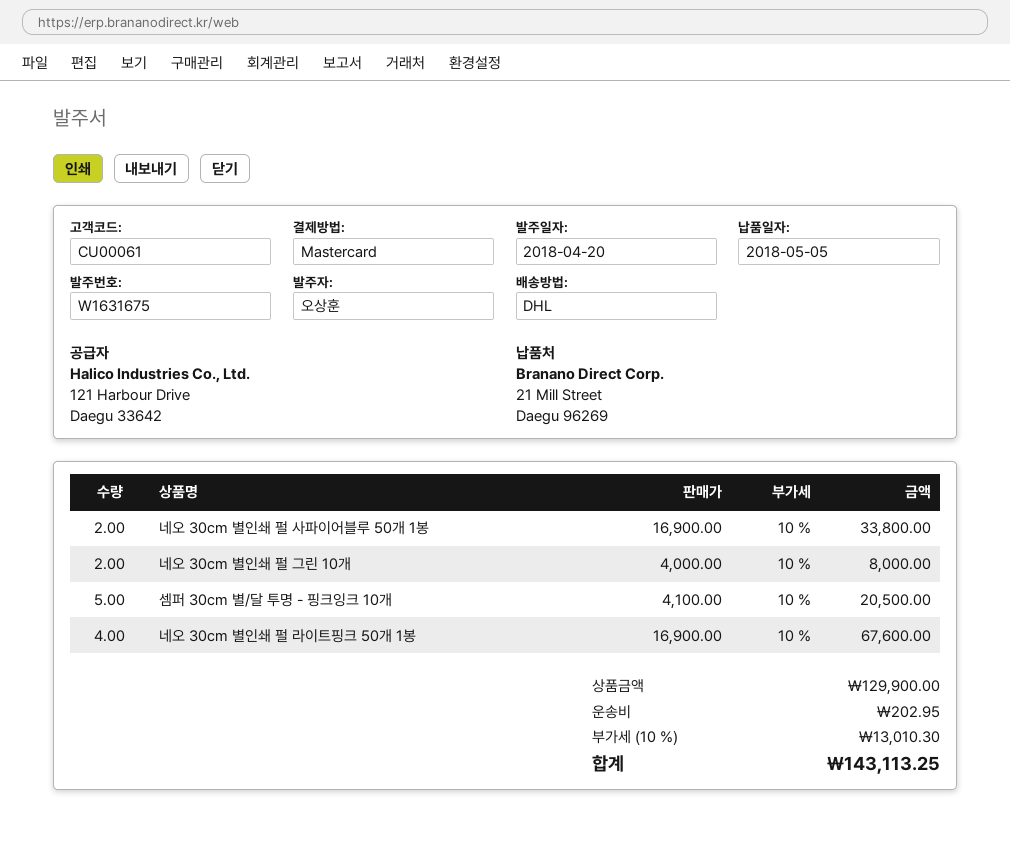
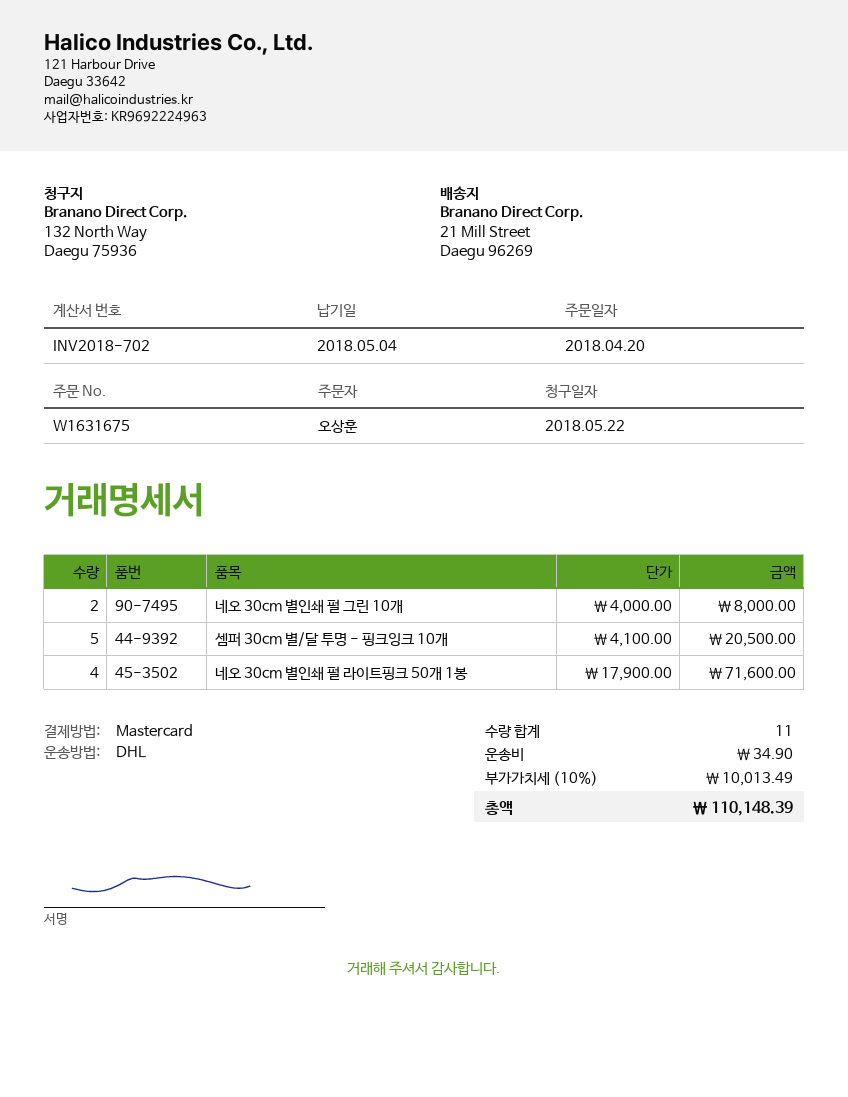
delivery date: 2018-05-05 -> 2018-05-04
네오 30cm 별인쇄 펄 사파이어블루 50개 1봉: 2 x 16900.00 = 33800.00 -> none
네오 30cm 별인쇄 펄 라이트핑크 50개 1봉: 4 x 16900.00 = 67600.00 -> 4 x 17900.00 = 71600.00
shipping: 202.95 -> 34.90
tax: 10% = 13010.30 -> 10% = 10013.49
total: 143113.25 -> 110148.39

